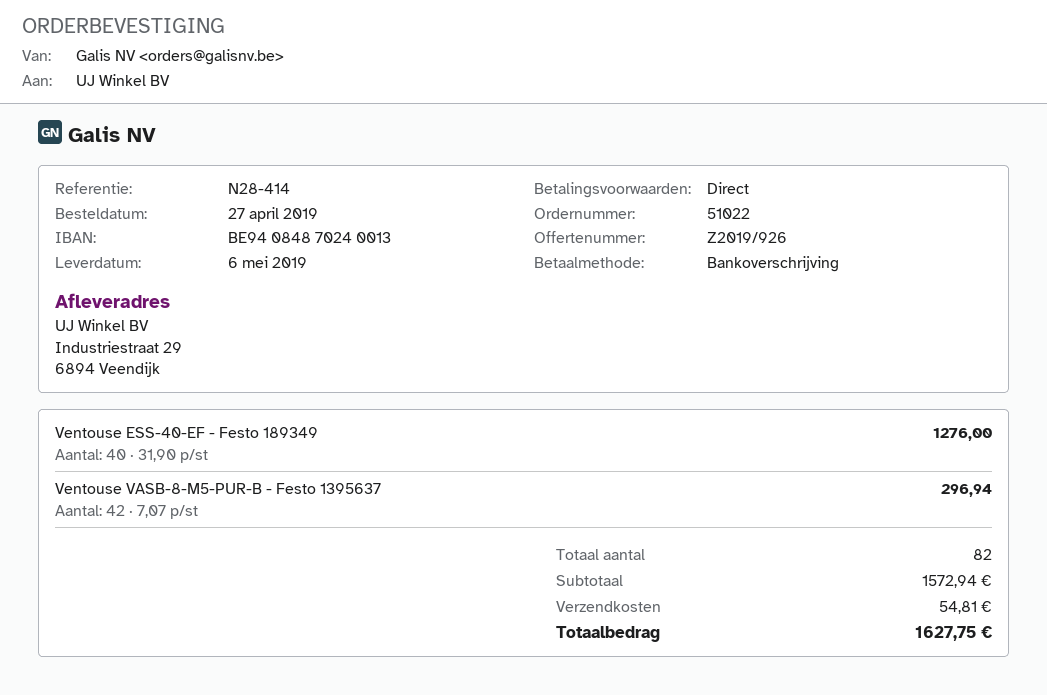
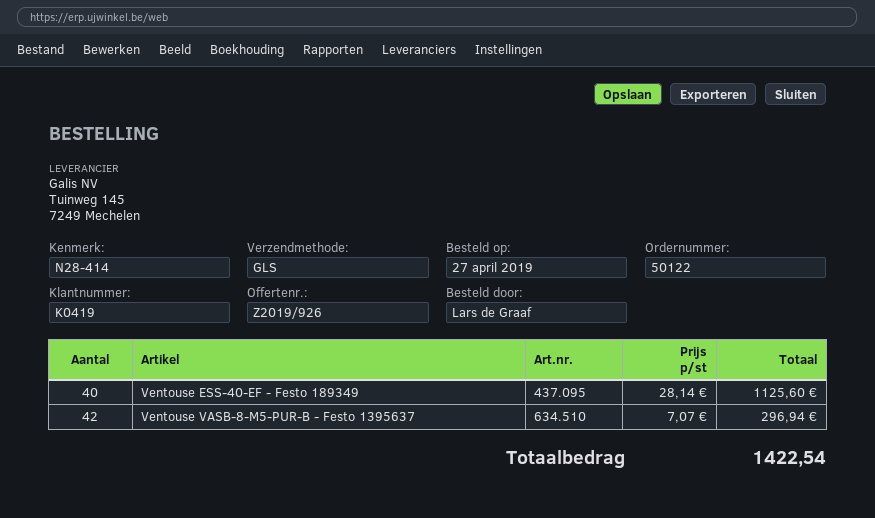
order number: 51022 -> 50122
Ventouse ESS-40-EF - Festo 189349: 40 x 31.90 = 1276.00 -> 40 x 28.14 = 1125.60
shipping: 54.81 -> none
total: 1627.75 -> 1422.54

